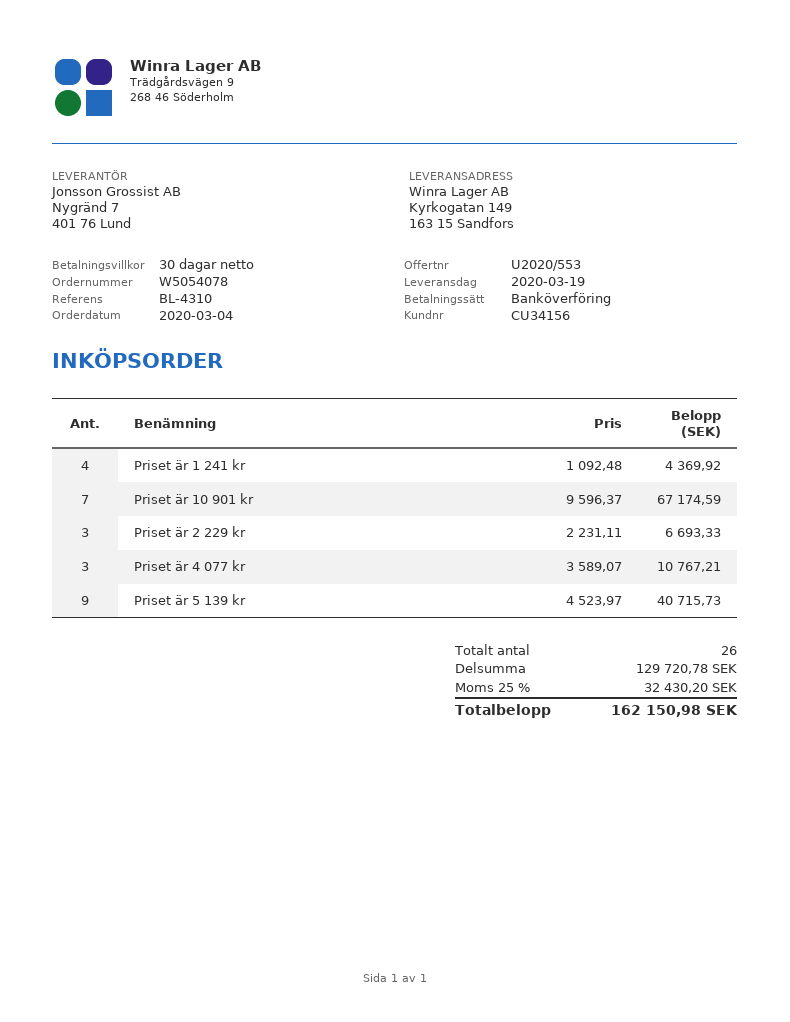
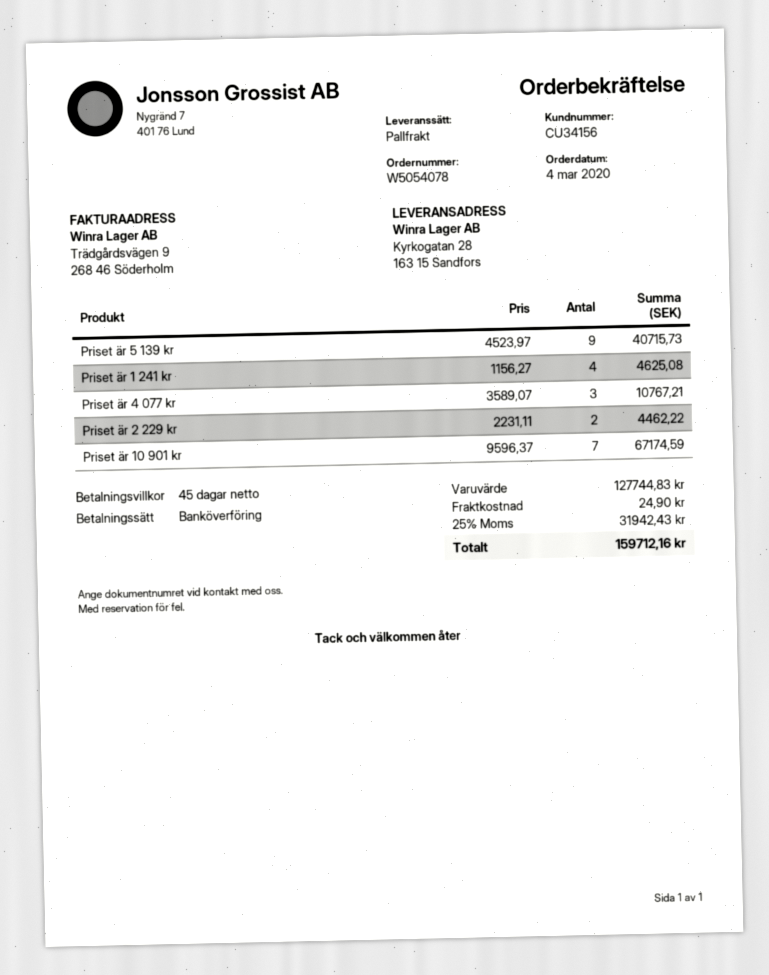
payment terms: 30 days -> 45 days
ship to: Kyrkogatan 149, 163 15 Sandfors -> Kyrkogatan 28, 163 15 Sandfors
Priset är 1 241 kr: 4 x 1092.48 = 4369.92 -> 4 x 1156.27 = 4625.08
Priset är 2 229 kr: 3 x 2231.11 = 6693.33 -> 2 x 2231.11 = 4462.22
subtotal: 129720.78 -> 127744.83
shipping: none -> 24.90
tax: 25% = 32430.20 -> 25% = 31942.43
total: 162150.98 -> 159712.16

